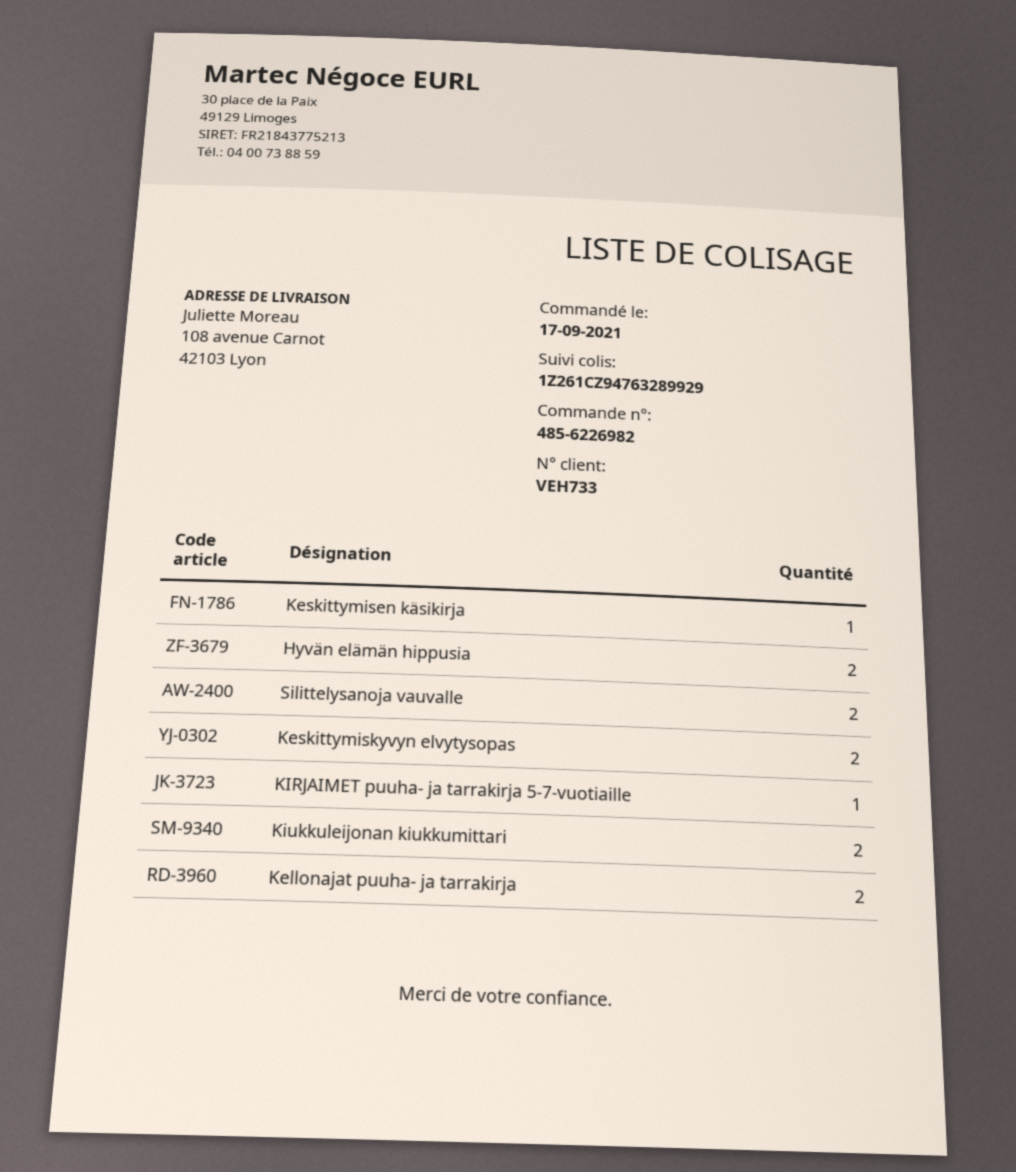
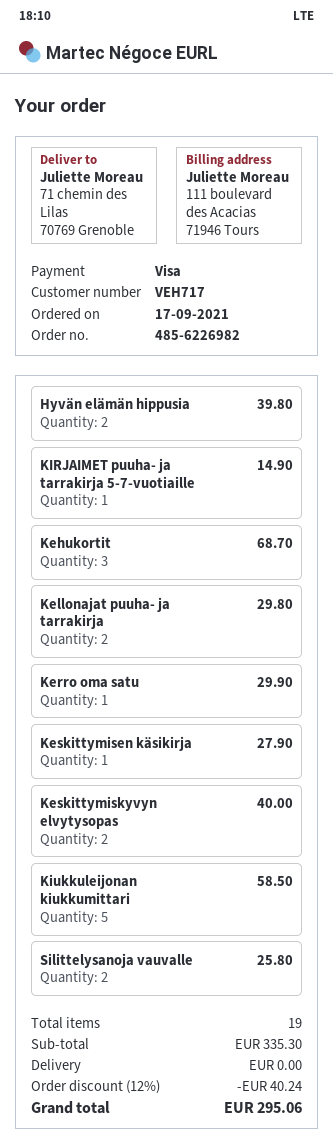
customer number: VEH733 -> VEH717
ship to: 108 avenue Carnot, 42103 Lyon -> 71 chemin des Lilas, 70769 Grenoble
Kiukkuleijonan kiukkumittari: 2 -> 5
Kehukortit: none -> 3
Kerro oma satu: none -> 1

